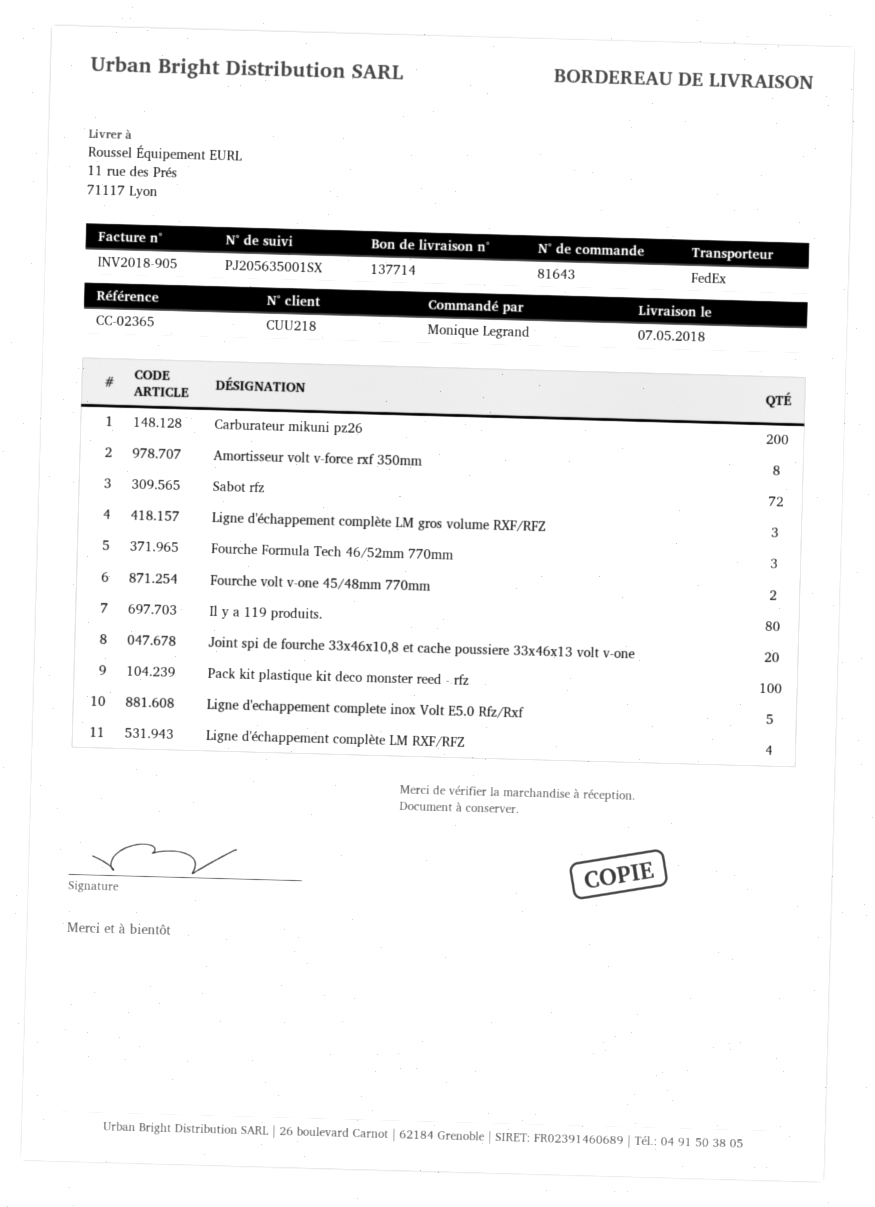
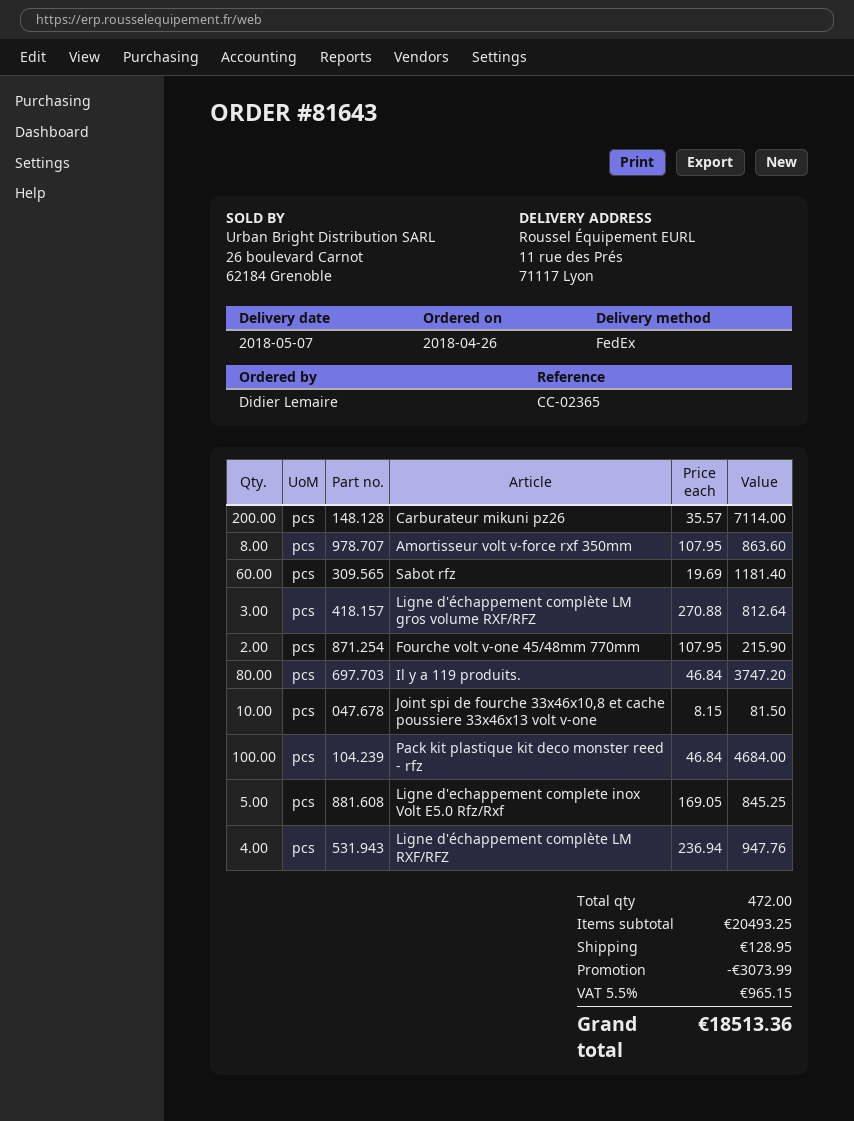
ordered by: Monique Legrand -> Didier Lemaire
Sabot rfz: 72 -> 60
Fourche Formula Tech 46/52mm 770mm: 3 -> none
Joint spi de fourche 33x46x10,8 et cache poussiere 33x46x13 volt v-one: 20 -> 10

